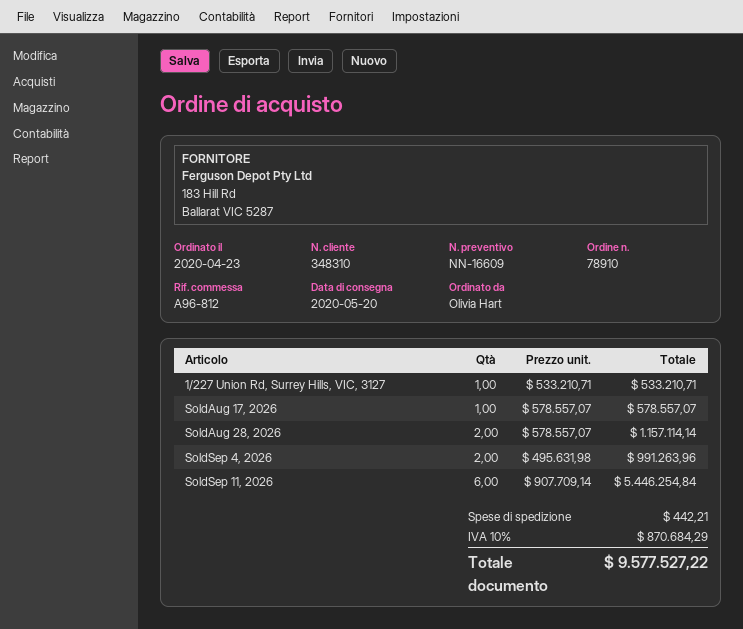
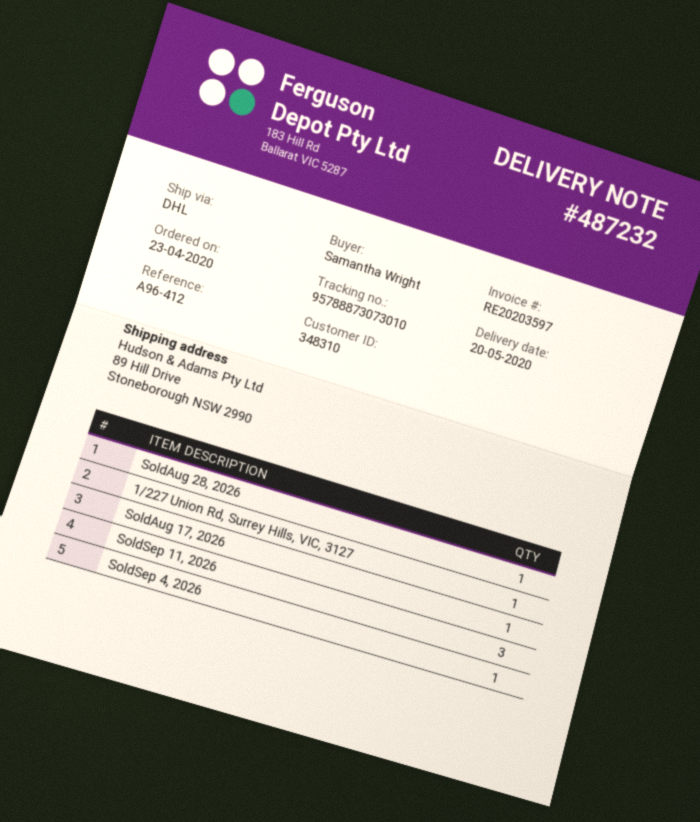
reference: A96-812 -> A96-412
ordered by: Olivia Hart -> Samantha Wright
SoldAug 28, 2026: 2 -> 1
SoldSep 4, 2026: 2 -> 1
SoldSep 11, 2026: 6 -> 3

